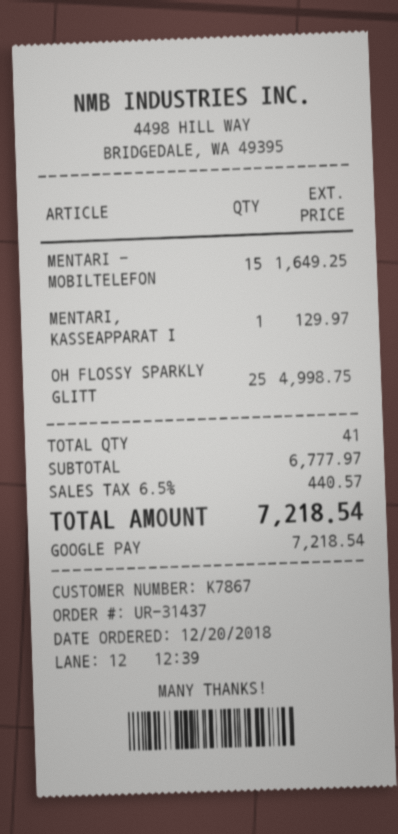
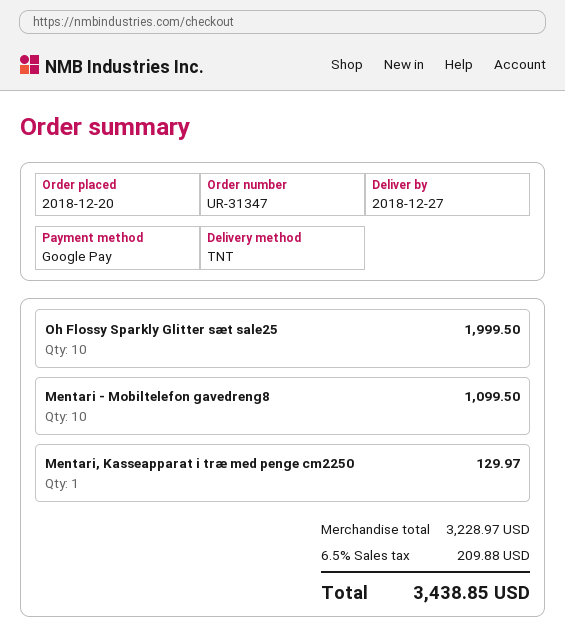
order number: UR-31437 -> UR-31347
MENTARI - MOBILTELEFON: 15 for 1649.25 -> 10 for 1099.50
OH FLOSSY SPARKLY GLITT: 25 for 4998.75 -> 10 for 1999.50
subtotal: 6777.97 -> 3228.97
tax: 6.5% = 440.57 -> 6.5% = 209.88
total: 7218.54 -> 3438.85

